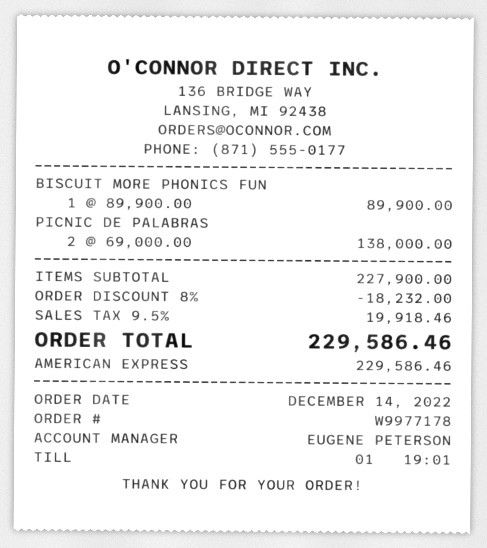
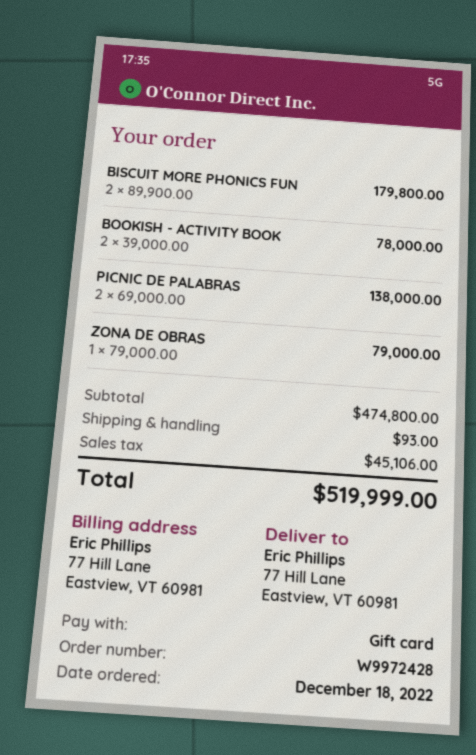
order number: W9977178 -> W9972428
order date: 2022-12-14 -> 2022-12-18
payment method: American Express -> gift card
BISCUIT MORE PHONICS FUN: 1 x 89900.00 = 89900.00 -> 2 x 89900.00 = 179800.00
BOOKISH - ACTIVITY BOOK: none -> 2 x 39000.00 = 78000.00
ZONA DE OBRAS: none -> 1 x 79000.00 = 79000.00
subtotal: 227900.00 -> 474800.00
discount: 8% = 18232.00 -> none
shipping: none -> 93.00
tax: 19918.46 -> 45106.00
total: 229586.46 -> 519999.00

